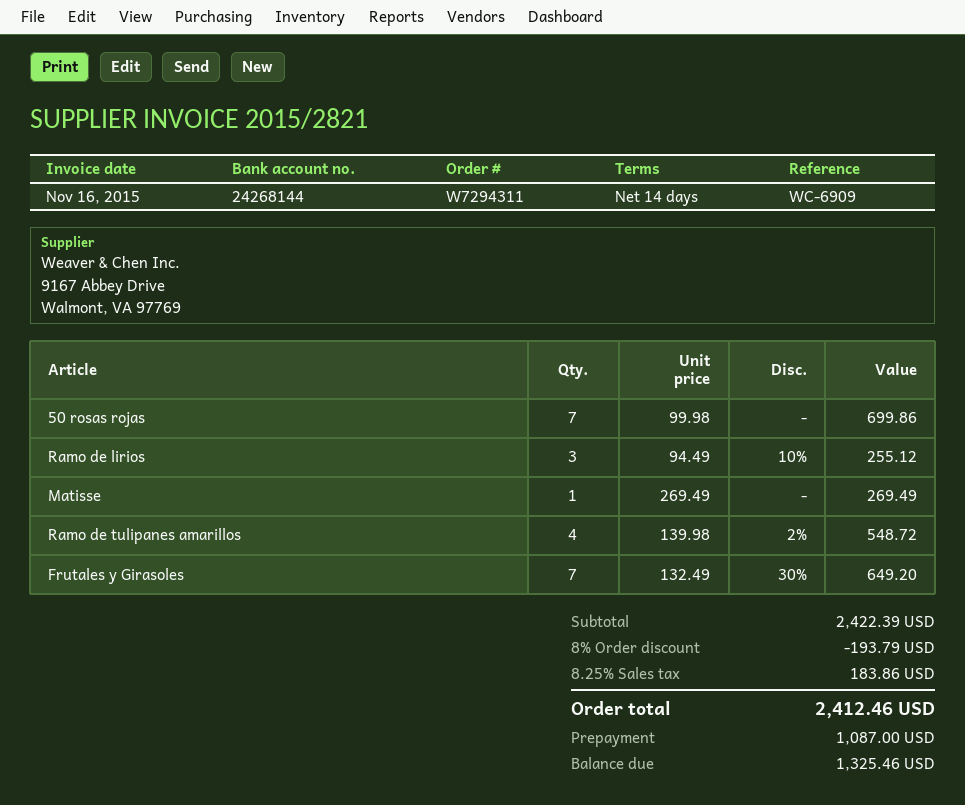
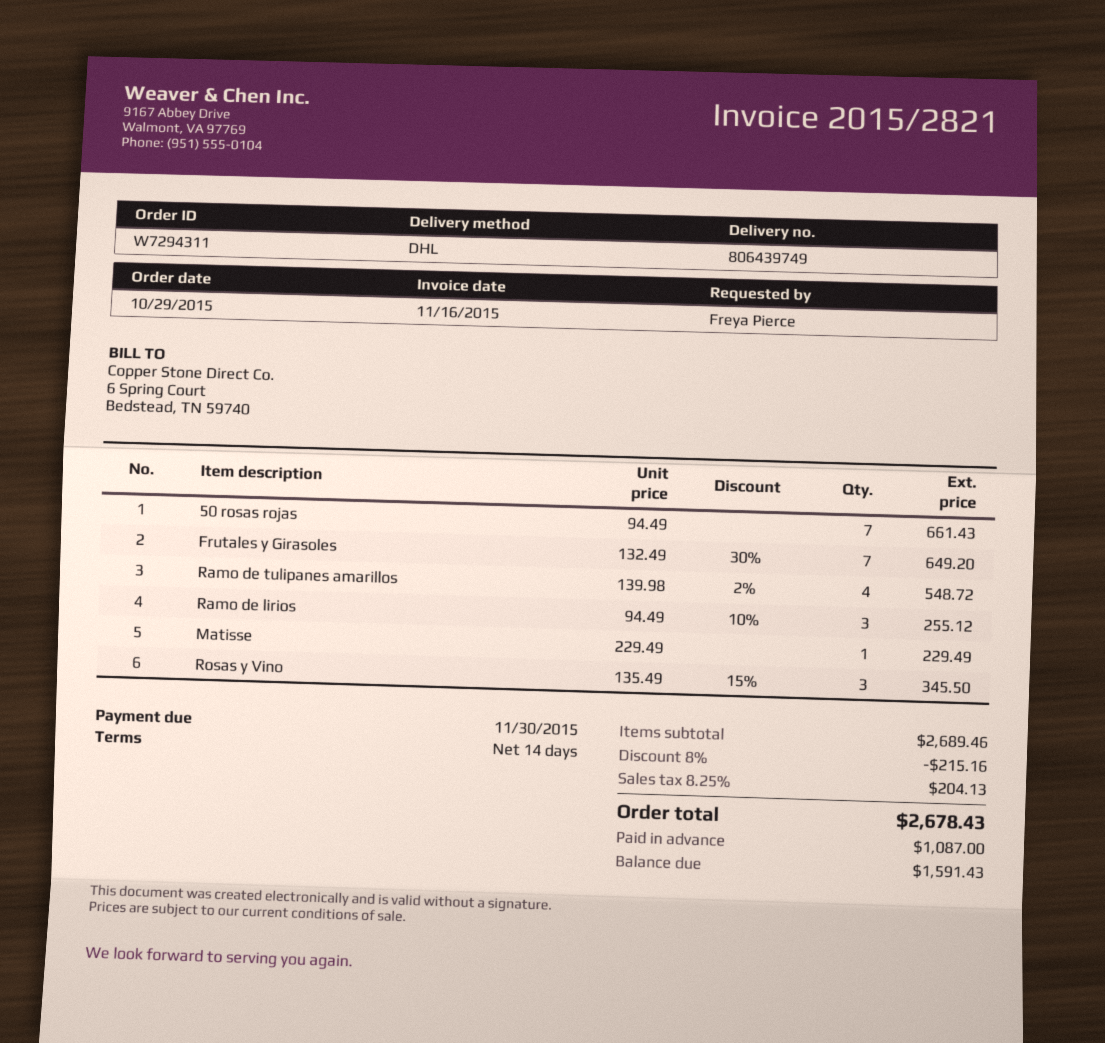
50 rosas rojas: 7 x 99.98 = 699.86 -> 7 x 94.49 = 661.43
Matisse: 1 x 269.49 = 269.49 -> 1 x 229.49 = 229.49
Rosas y Vino: none -> 3 x 135.49 - 15% = 345.50
subtotal: 2422.39 -> 2689.46
discount: 8% = 193.79 -> 8% = 215.16
tax: 8.25% = 183.86 -> 8.25% = 204.13
total: 2412.46 -> 2678.43
balance: 1325.46 -> 1591.43

